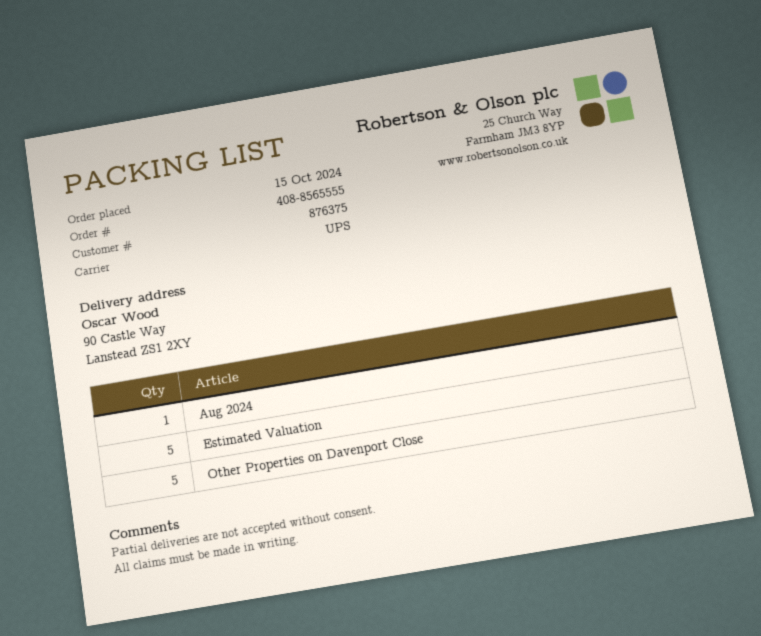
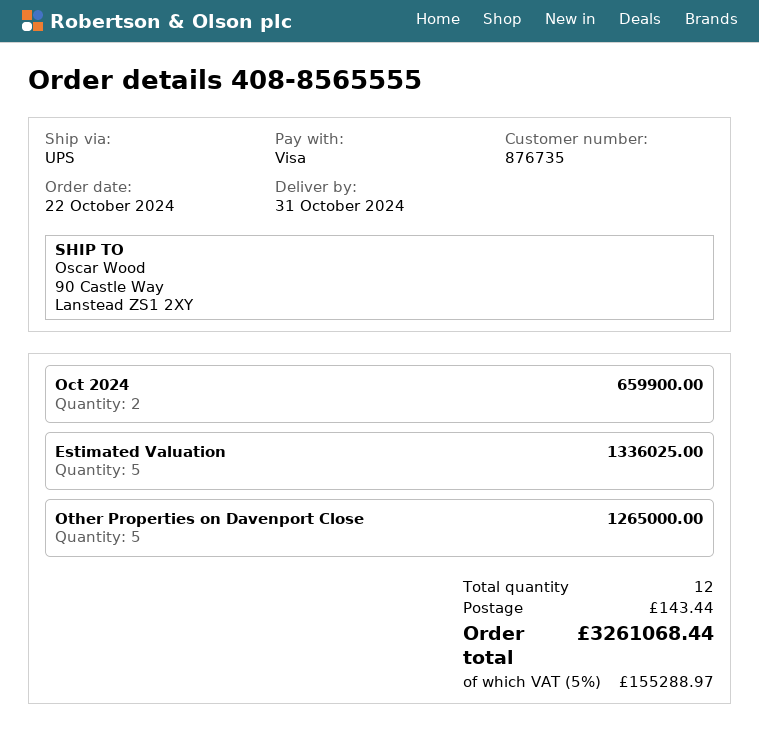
order date: 2024-10-15 -> 2024-10-22
customer number: 876375 -> 876735
Aug 2024: 1 -> none
Oct 2024: none -> 2

